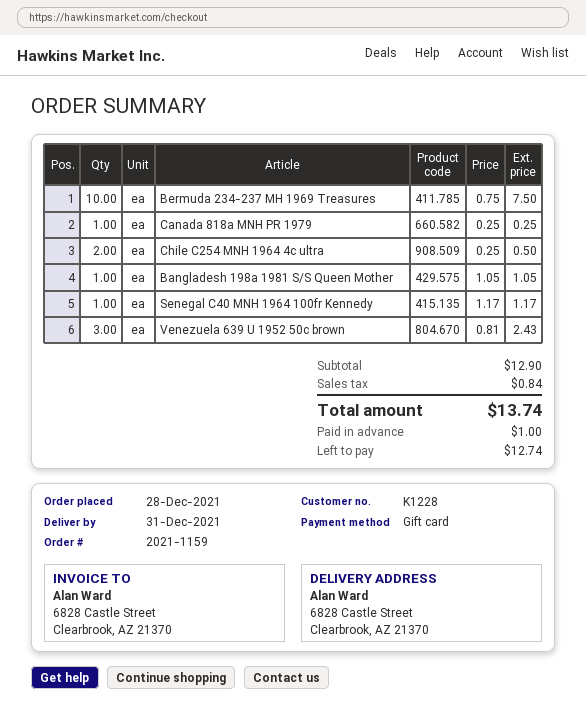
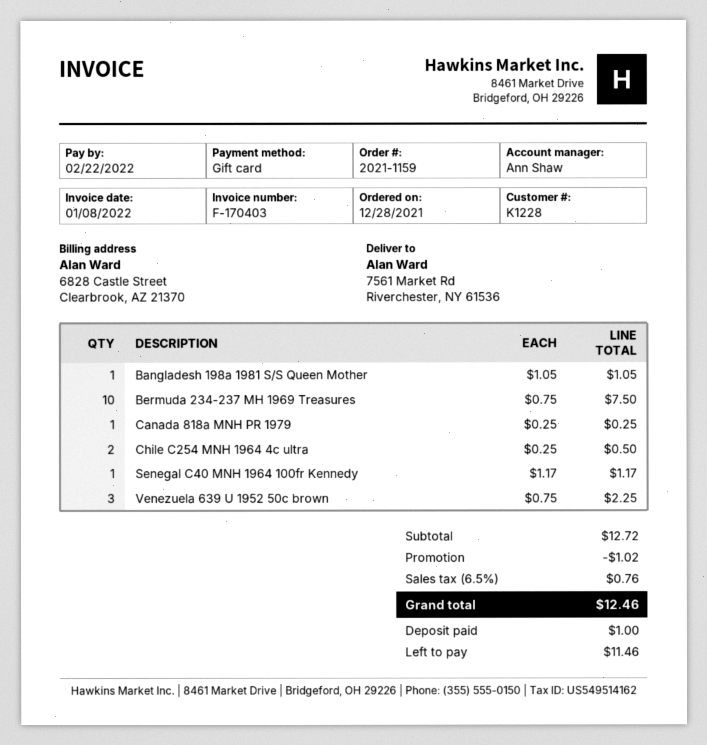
ship to: 6828 Castle Street, Clearbrook, AZ 21370 -> 7561 Market Rd, Riverchester, NY 61536
Venezuela 639 U 1952 50c brown: 3 x 0.81 = 2.43 -> 3 x 0.75 = 2.25
subtotal: 12.90 -> 12.72
discount: none -> 1.02
tax: 0.84 -> 0.76
total: 13.74 -> 12.46
balance: 12.74 -> 11.46

